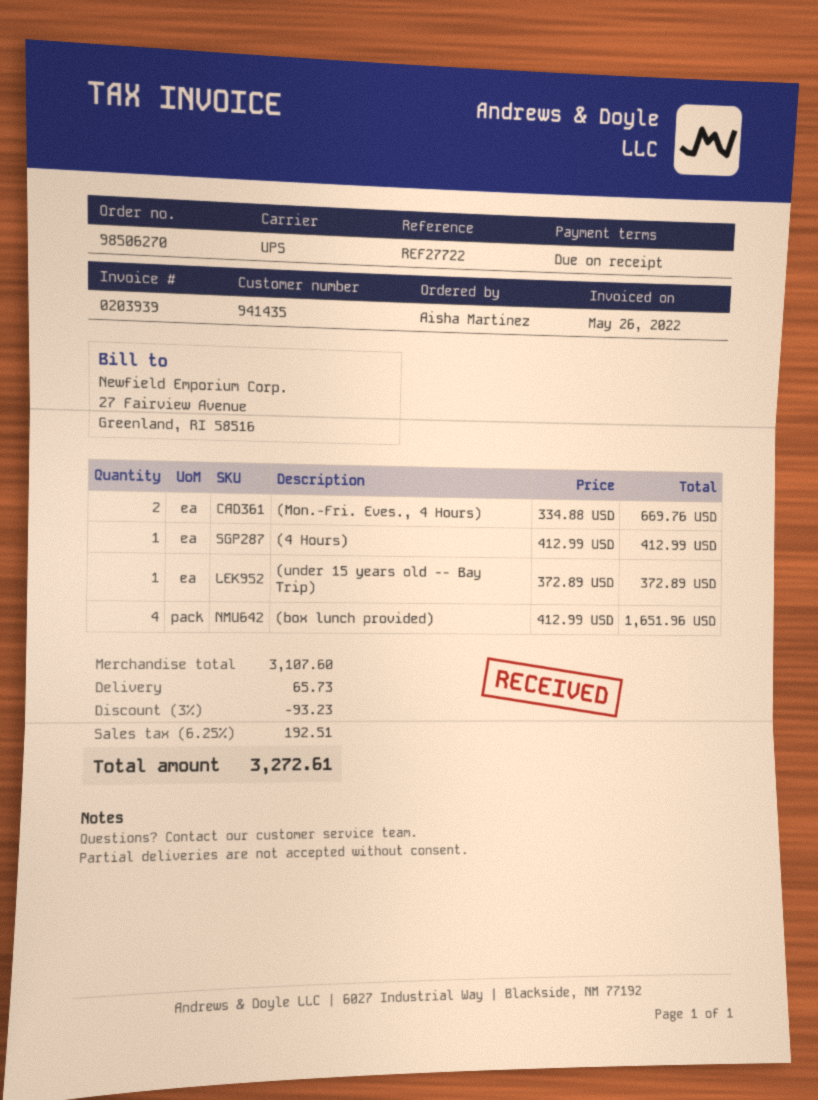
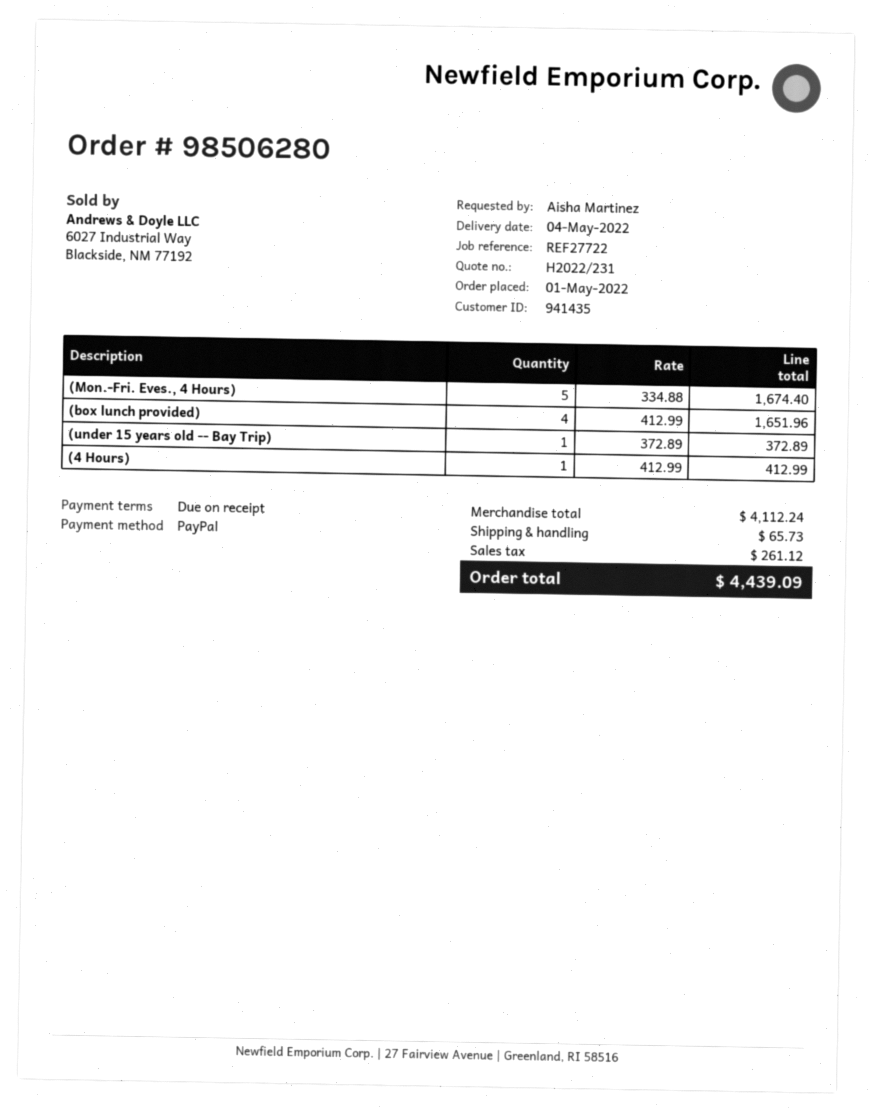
order number: 98506270 -> 98506280
(Mon.-Fri. Eves., 4 Hours): 2 x 334.88 = 669.76 -> 5 x 334.88 = 1674.40
subtotal: 3107.60 -> 4112.24
discount: 3% = 93.23 -> none
tax: 192.51 -> 261.12
total: 3272.61 -> 4439.09

